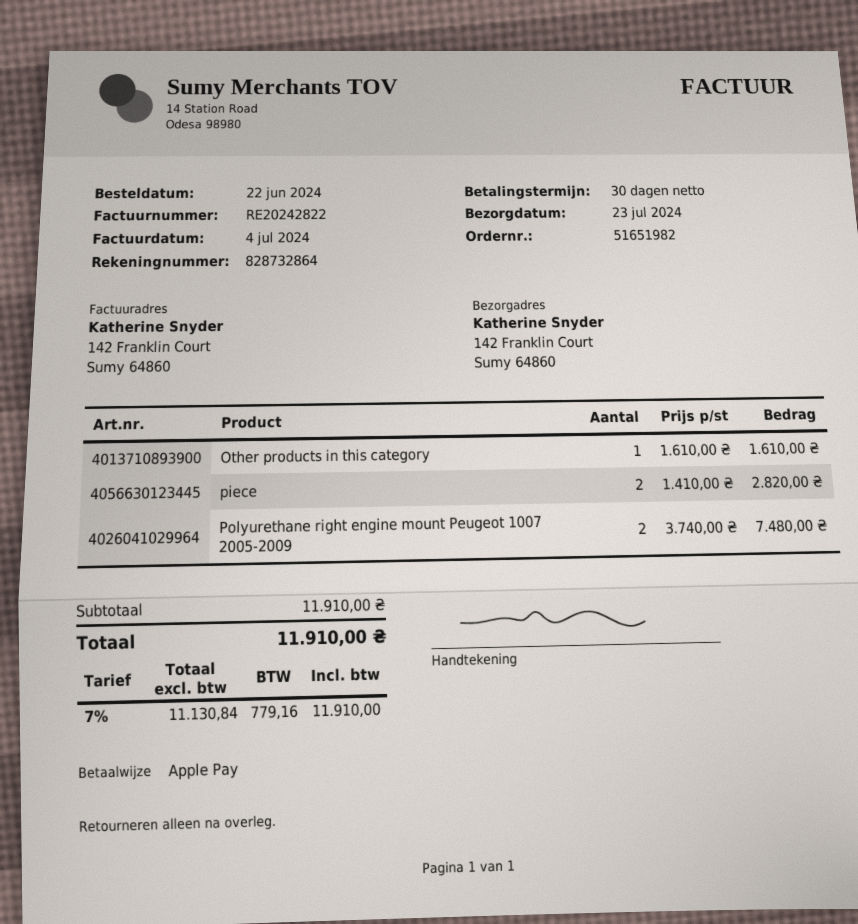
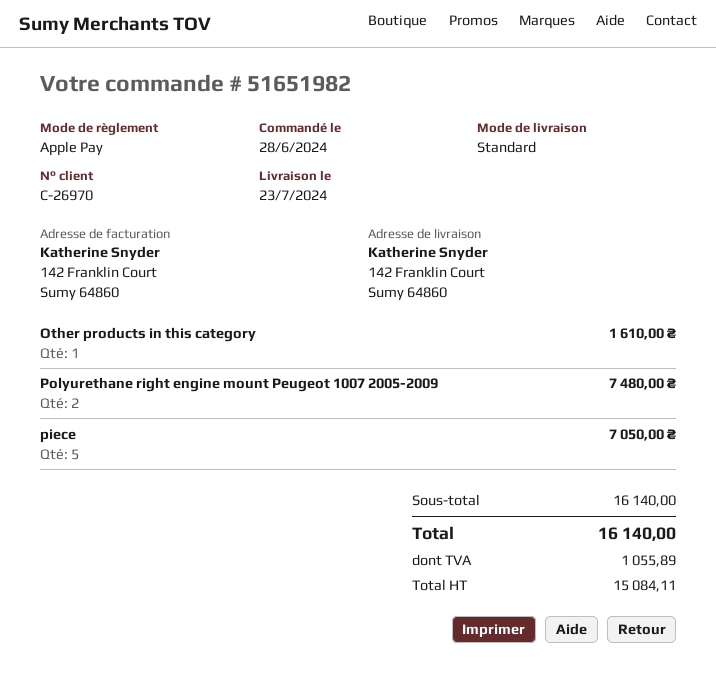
order date: 2024-06-22 -> 2024-06-28
piece: 2 for 2820.00 -> 5 for 7050.00
subtotal: 11910.00 -> 16140.00
net: 11130.84 -> 15084.11
tax: 779.16 -> 1055.89
total: 11910.00 -> 16140.00

